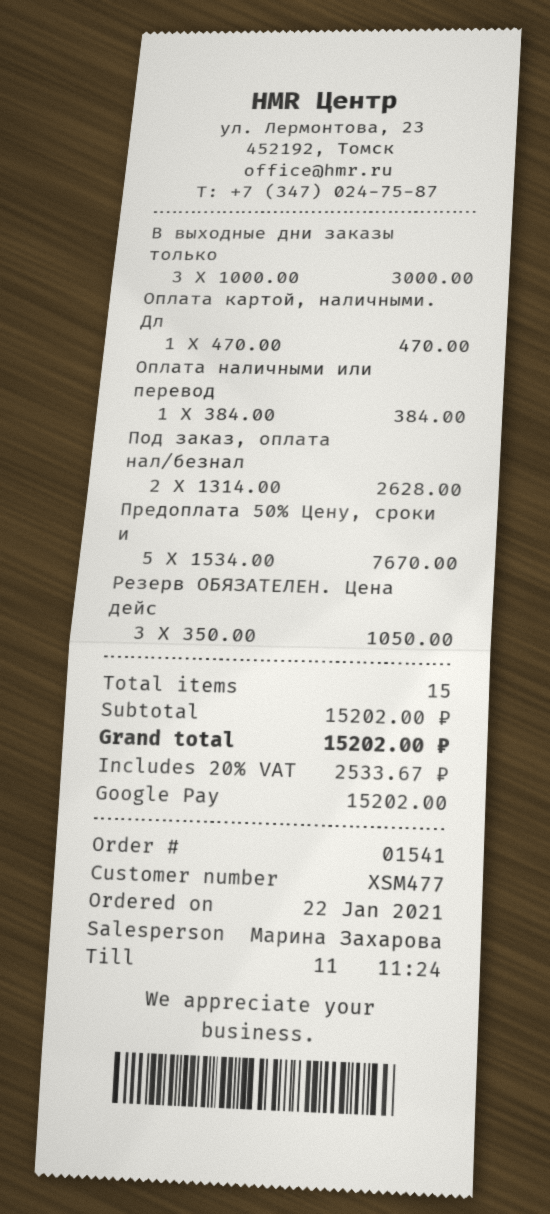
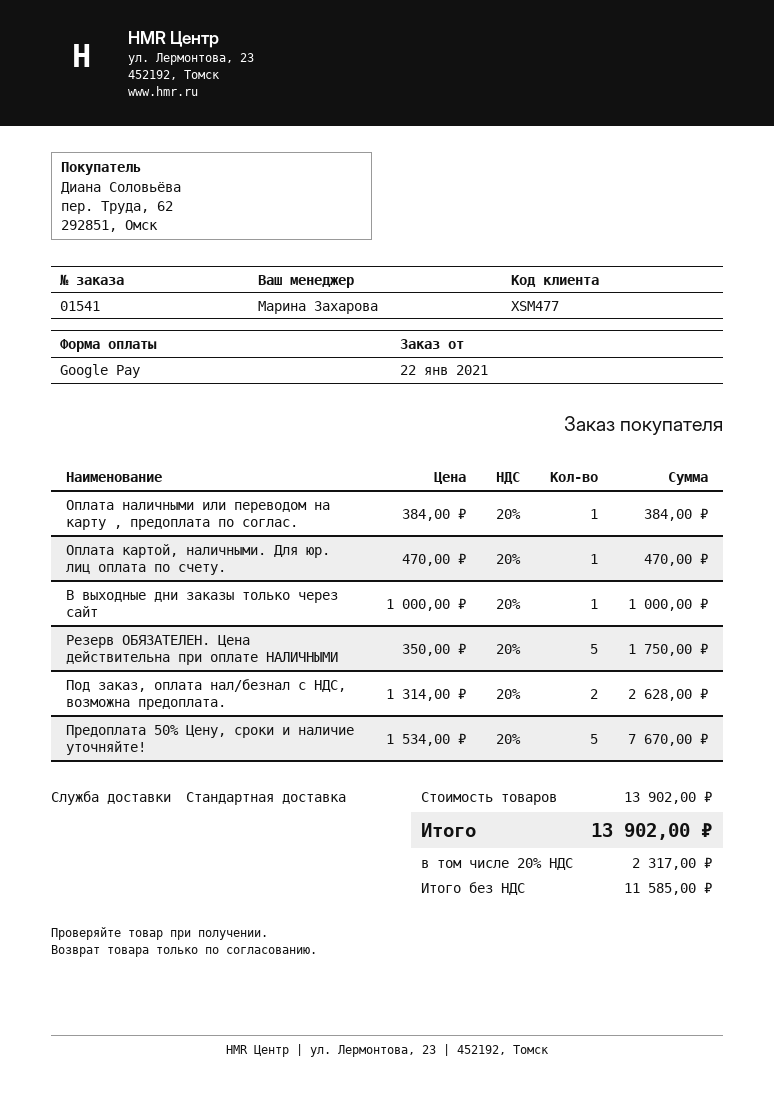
В выходные дни заказы только: 3 x 1000.00 = 3000.00 -> 1 x 1000.00 = 1000.00
Резерв ОБЯЗАТЕЛЕН. Цена дейс: 3 x 350.00 = 1050.00 -> 5 x 350.00 = 1750.00
subtotal: 15202.00 -> 13902.00
tax: 20% = 2533.67 -> 20% = 2317.00
total: 15202.00 -> 13902.00

